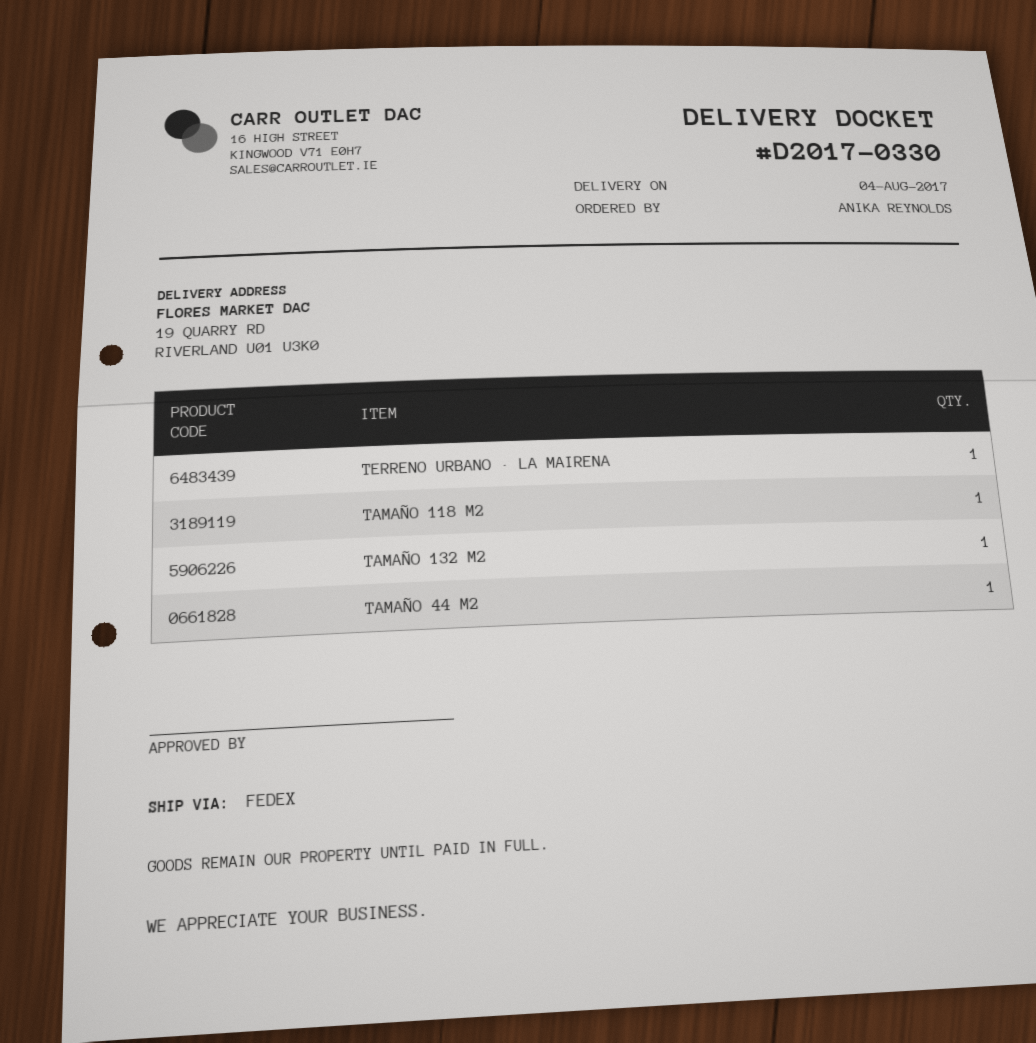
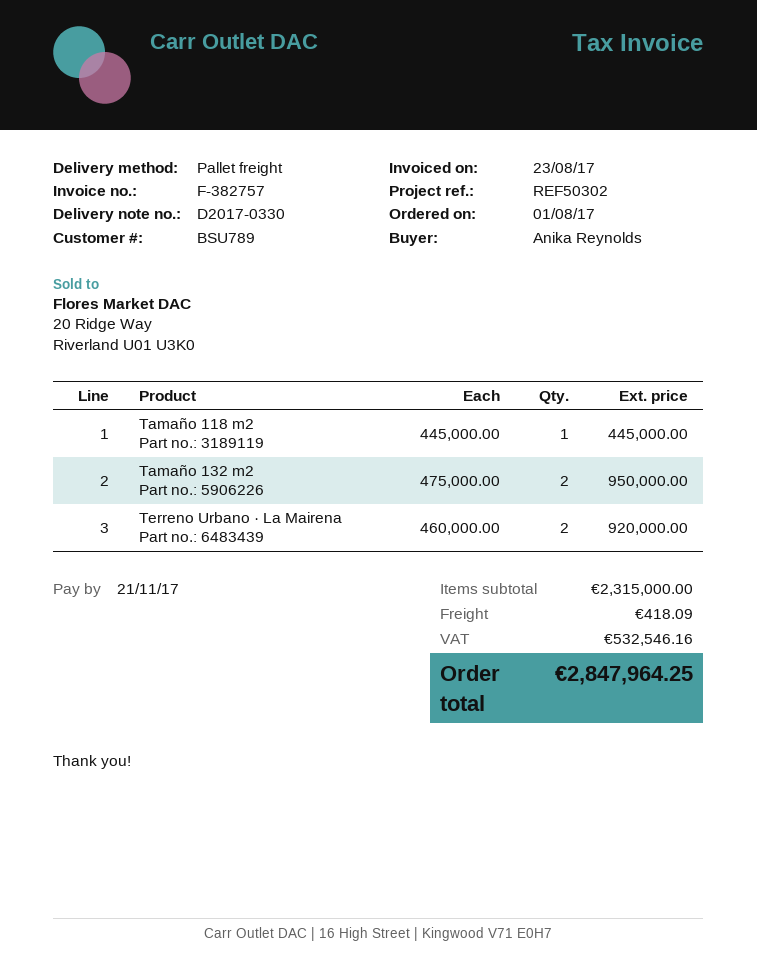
shipping method: FedEx -> pallet freight
TERRENO URBANO · LA MAIRENA: 1 -> 2
TAMAÑO 132 M2: 1 -> 2
TAMAÑO 44 M2: 1 -> none

